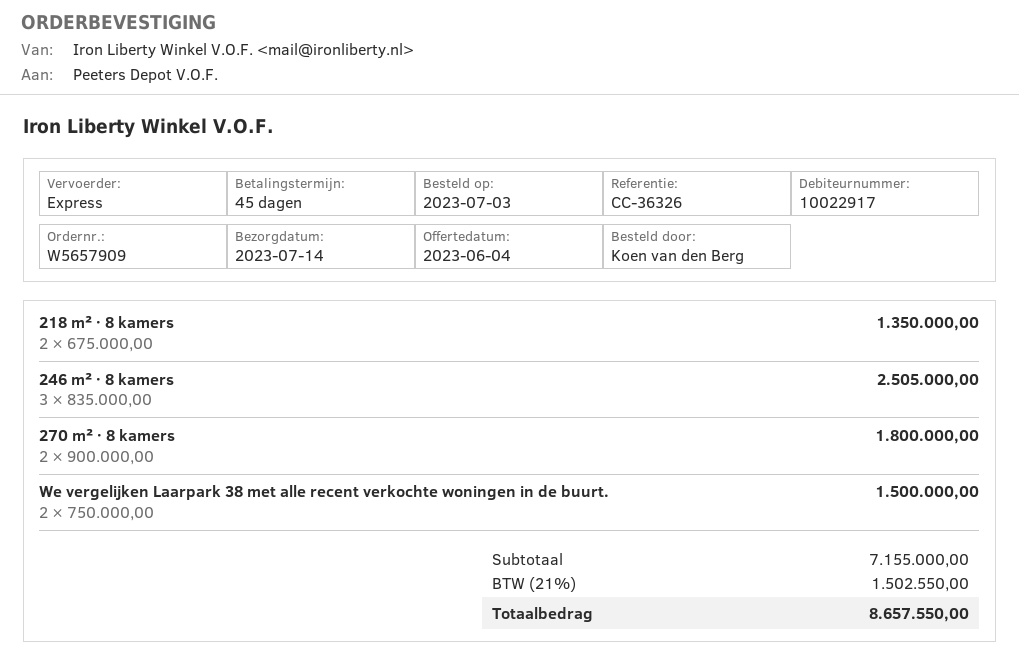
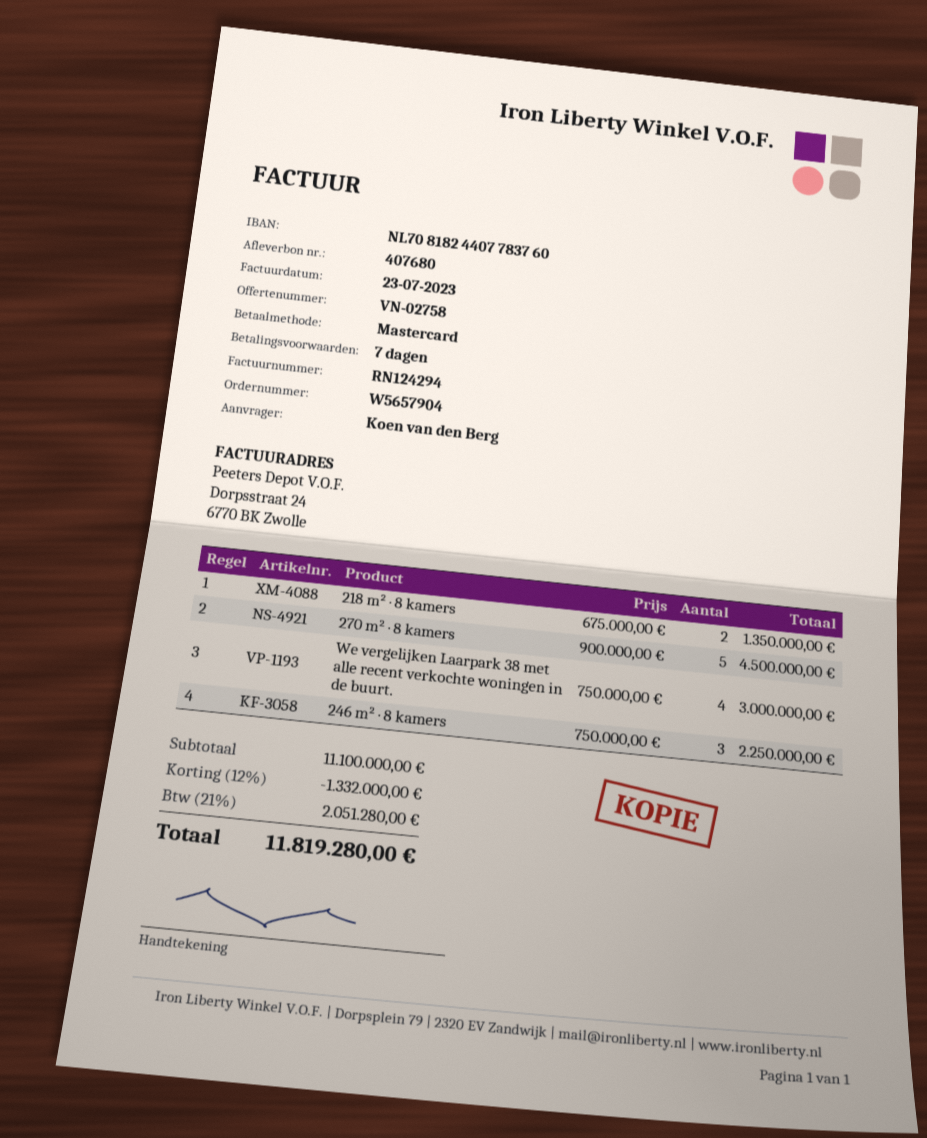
order number: W5657909 -> W5657904
payment terms: 45 days -> 7 days
246 m² · 8 kamers: 3 x 835000.00 = 2505000.00 -> 3 x 750000.00 = 2250000.00
270 m² · 8 kamers: 2 x 900000.00 = 1800000.00 -> 5 x 900000.00 = 4500000.00
We vergelijken Laarpark 38 met alle recent verkochte woningen in de buurt.: 2 x 750000.00 = 1500000.00 -> 4 x 750000.00 = 3000000.00
subtotal: 7155000.00 -> 11100000.00
discount: none -> 12% = 1332000.00
tax: 21% = 1502550.00 -> 21% = 2051280.00
total: 8657550.00 -> 11819280.00

